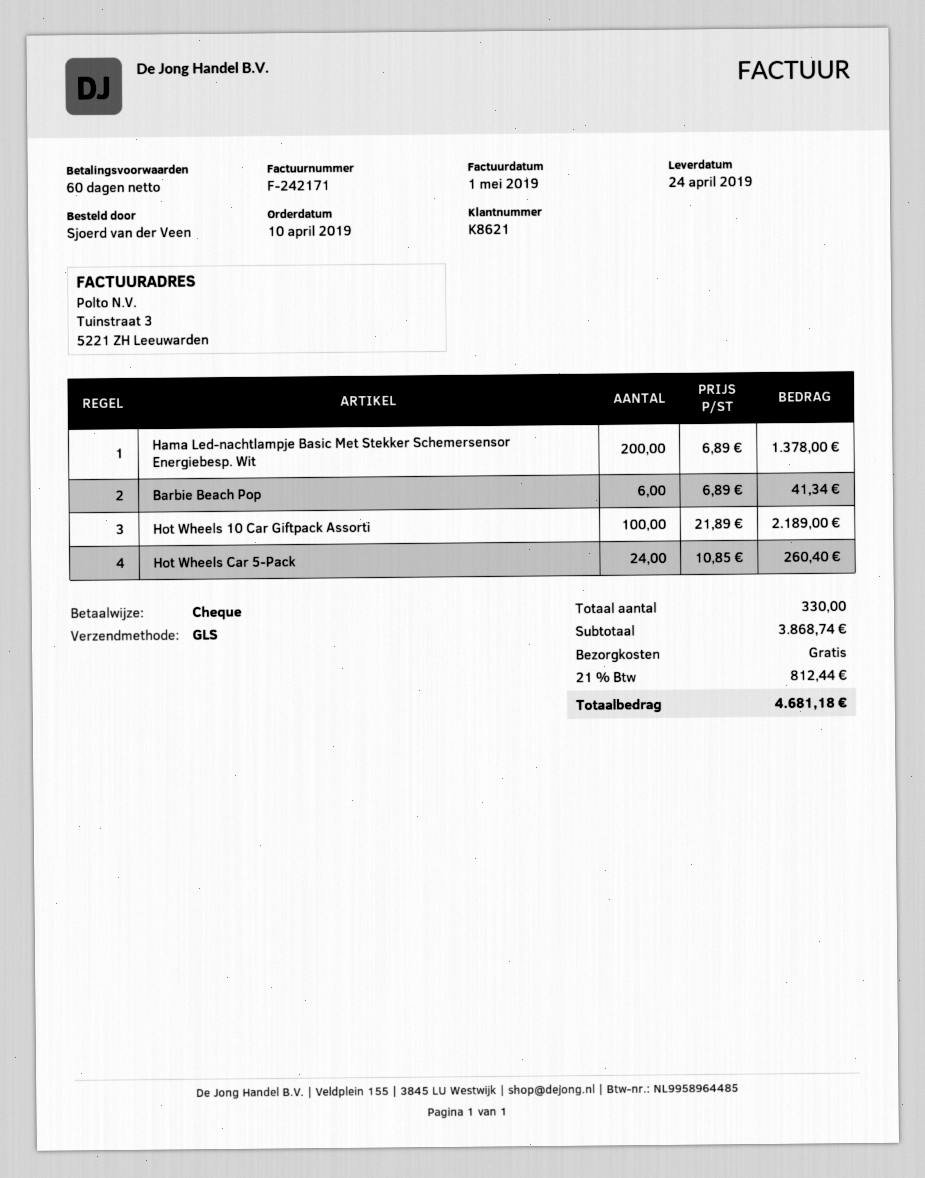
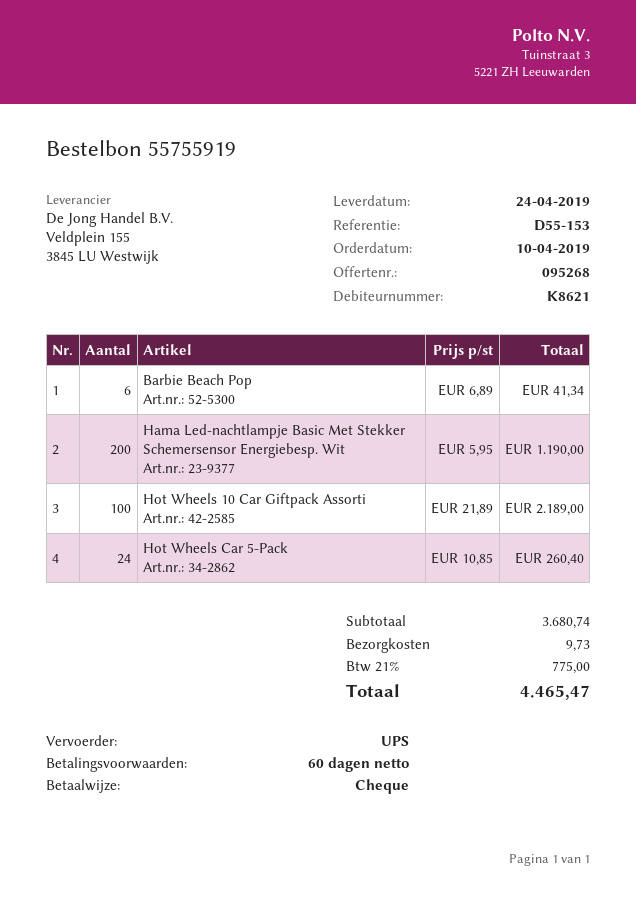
shipping method: GLS -> UPS
Hama Led-nachtlampje Basic Met Stekker Schemersensor Energiebesp. Wit: 200 x 6.89 = 1378.00 -> 200 x 5.95 = 1190.00
subtotal: 3868.74 -> 3680.74
shipping: 0.00 -> 9.73
tax: 21% = 812.44 -> 21% = 775.00
total: 4681.18 -> 4465.47

